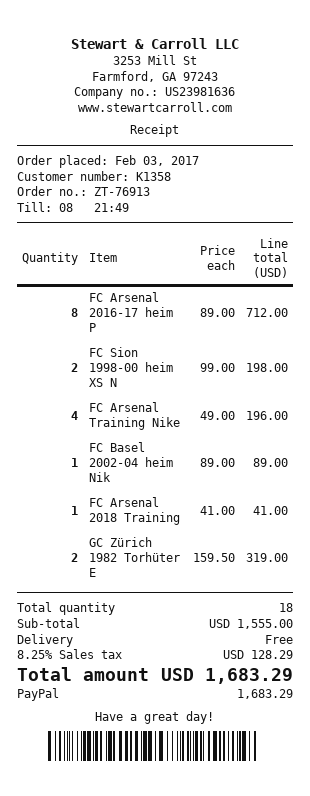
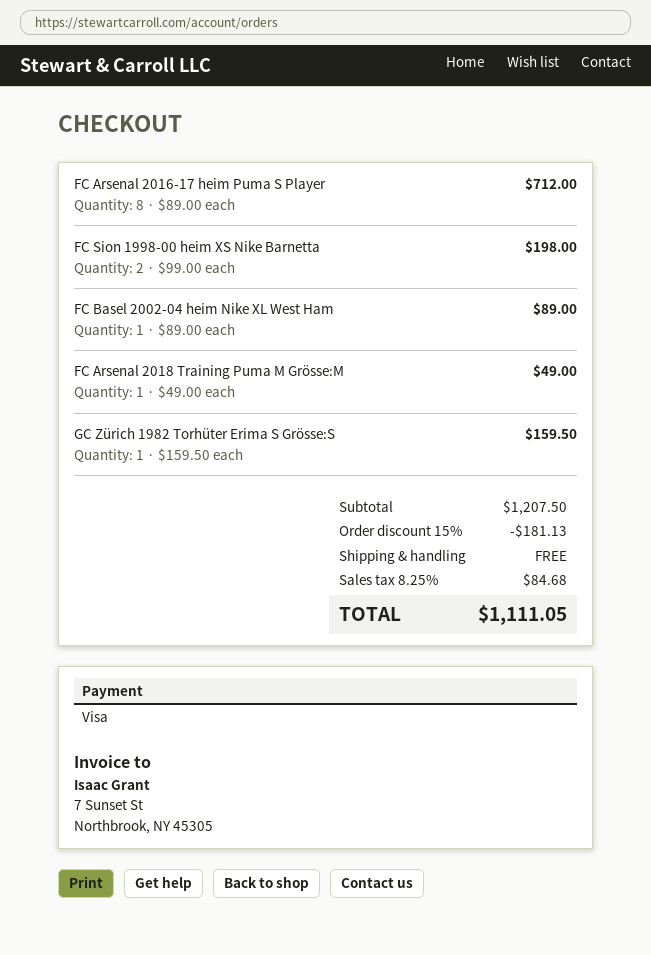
payment method: PayPal -> Visa
FC Arsenal Training Nike: 4 x 49.00 = 196.00 -> none
FC Arsenal 2018 Training: 1 x 41.00 = 41.00 -> 1 x 49.00 = 49.00
GC Zürich 1982 Torhüter E: 2 x 159.50 = 319.00 -> 1 x 159.50 = 159.50
subtotal: 1555.00 -> 1207.50
discount: none -> 15% = 181.13
tax: 8.25% = 128.29 -> 8.25% = 84.68
total: 1683.29 -> 1111.05

